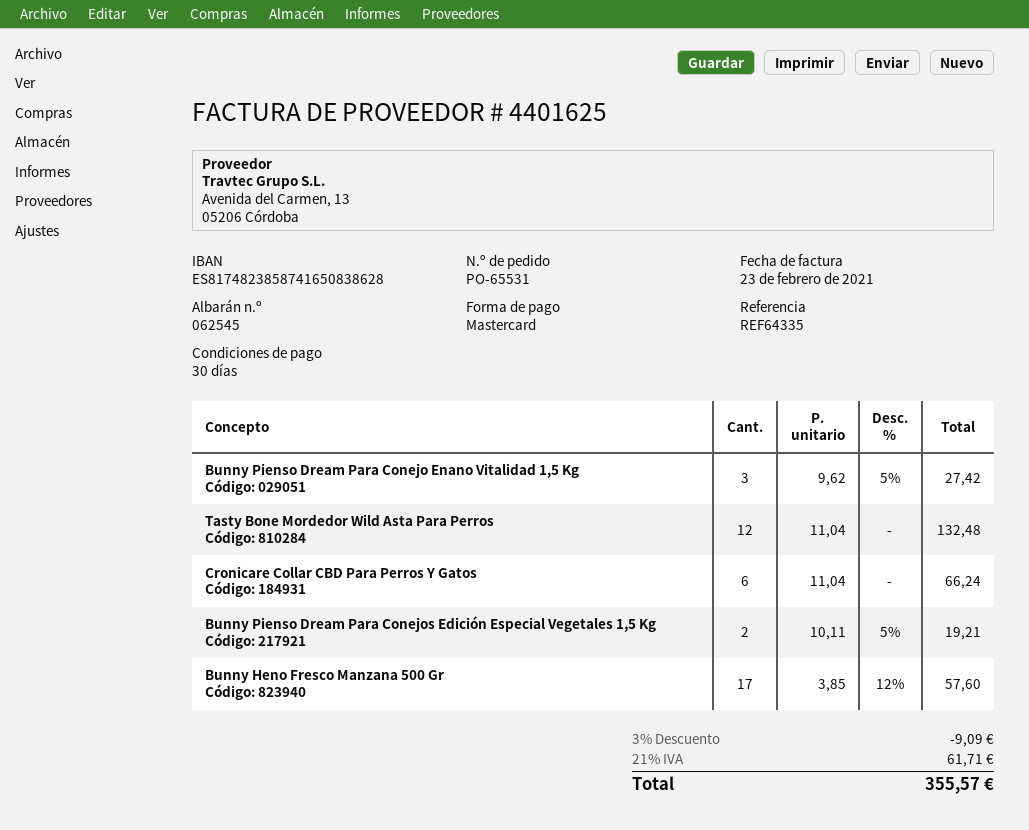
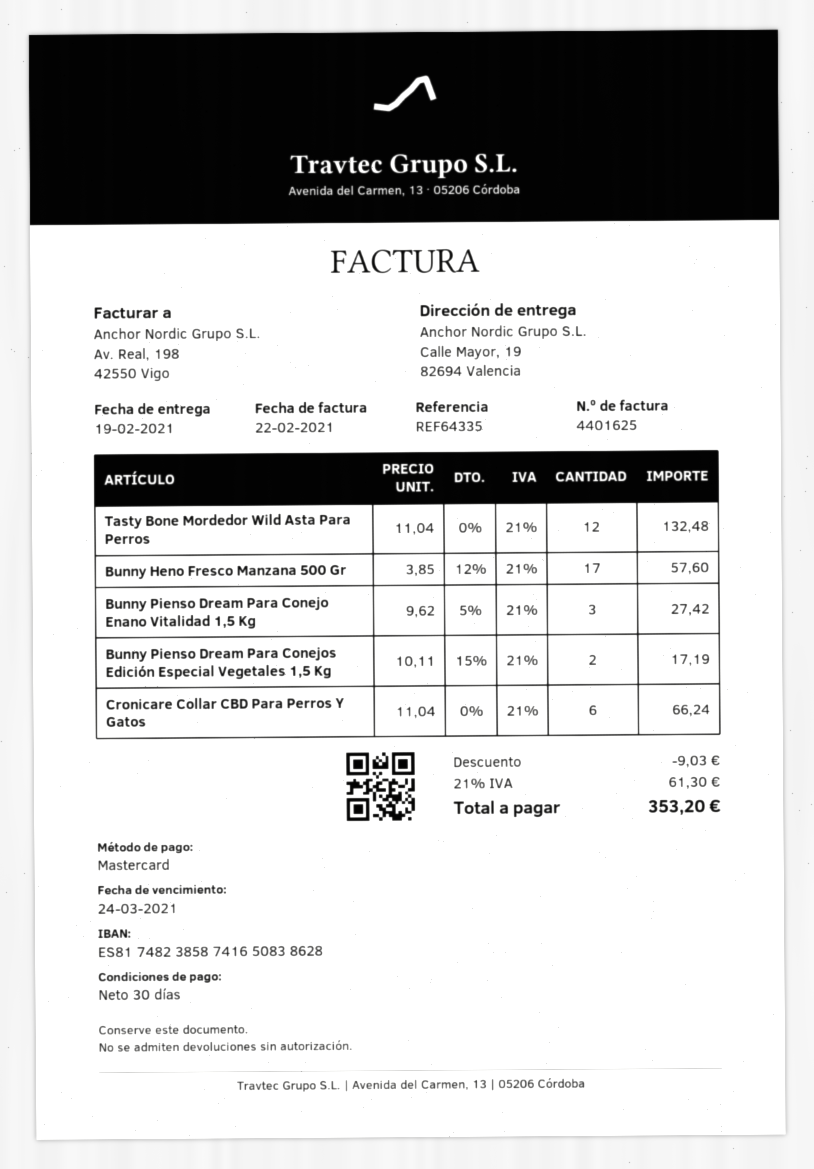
invoice date: 2021-02-23 -> 2021-02-22
Bunny Pienso Dream Para Conejos Edición Especial Vegetales 1,5 Kg: 2 x 10.11 - 5% = 19.21 -> 2 x 10.11 - 15% = 17.19
discount: 9.09 -> 9.03
tax: 21% = 61.71 -> 21% = 61.30
total: 355.57 -> 353.20

